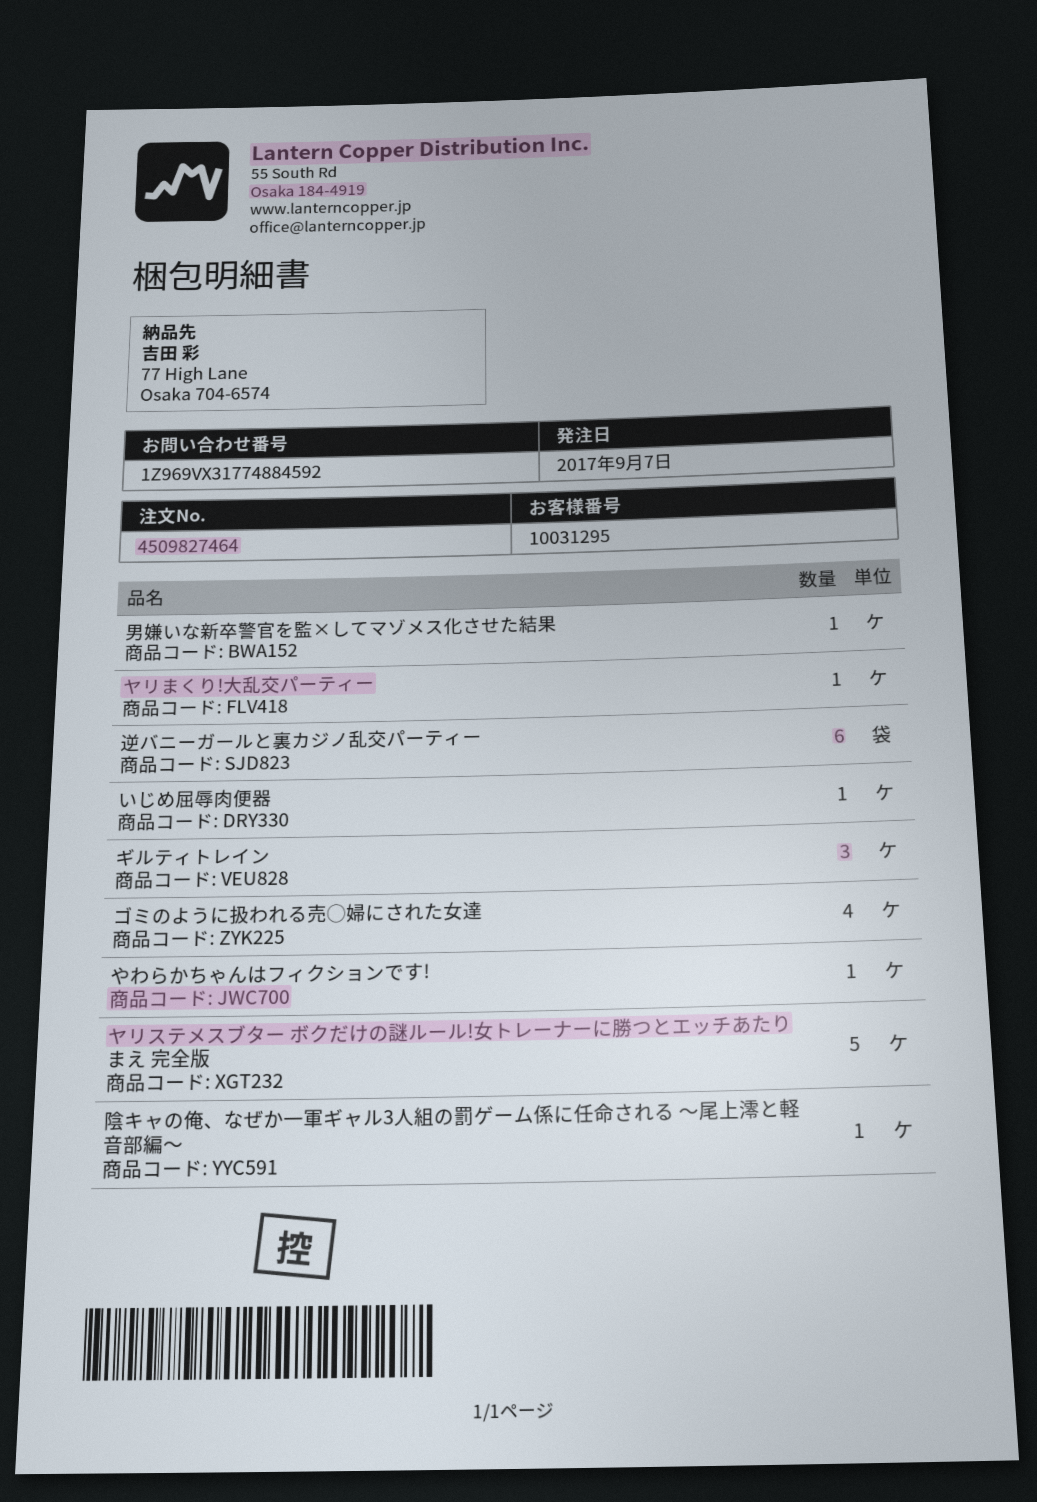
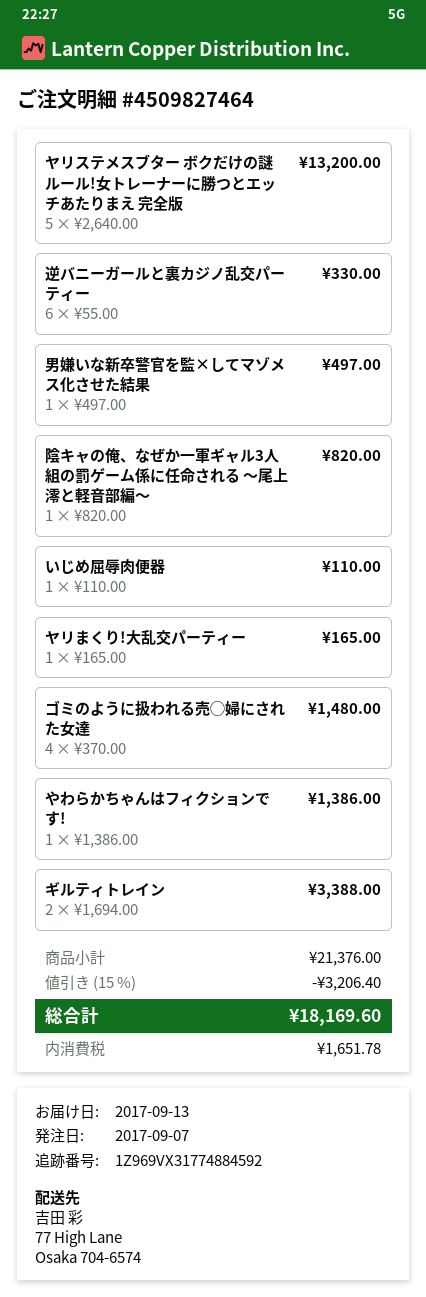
ギルティトレイン: 3 -> 2

